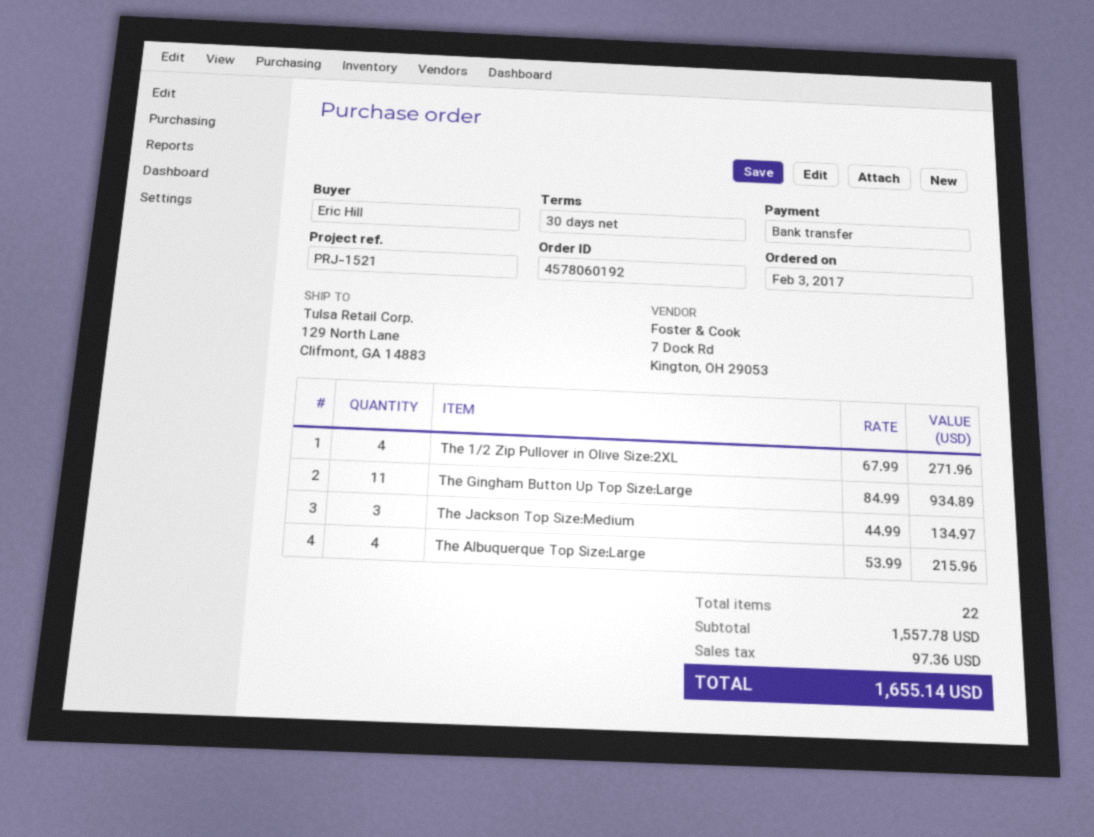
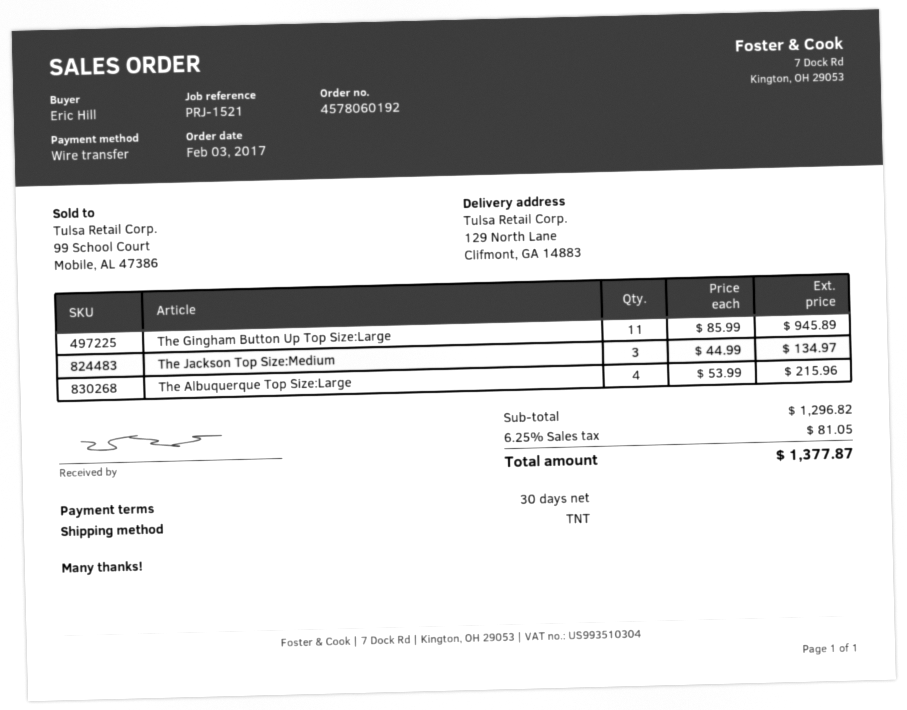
The 1/2 Zip Pullover in Olive Size:2XL: 4 x 67.99 = 271.96 -> none
The Gingham Button Up Top Size:Large: 11 x 84.99 = 934.89 -> 11 x 85.99 = 945.89
subtotal: 1557.78 -> 1296.82
tax: 97.36 -> 81.05
total: 1655.14 -> 1377.87

